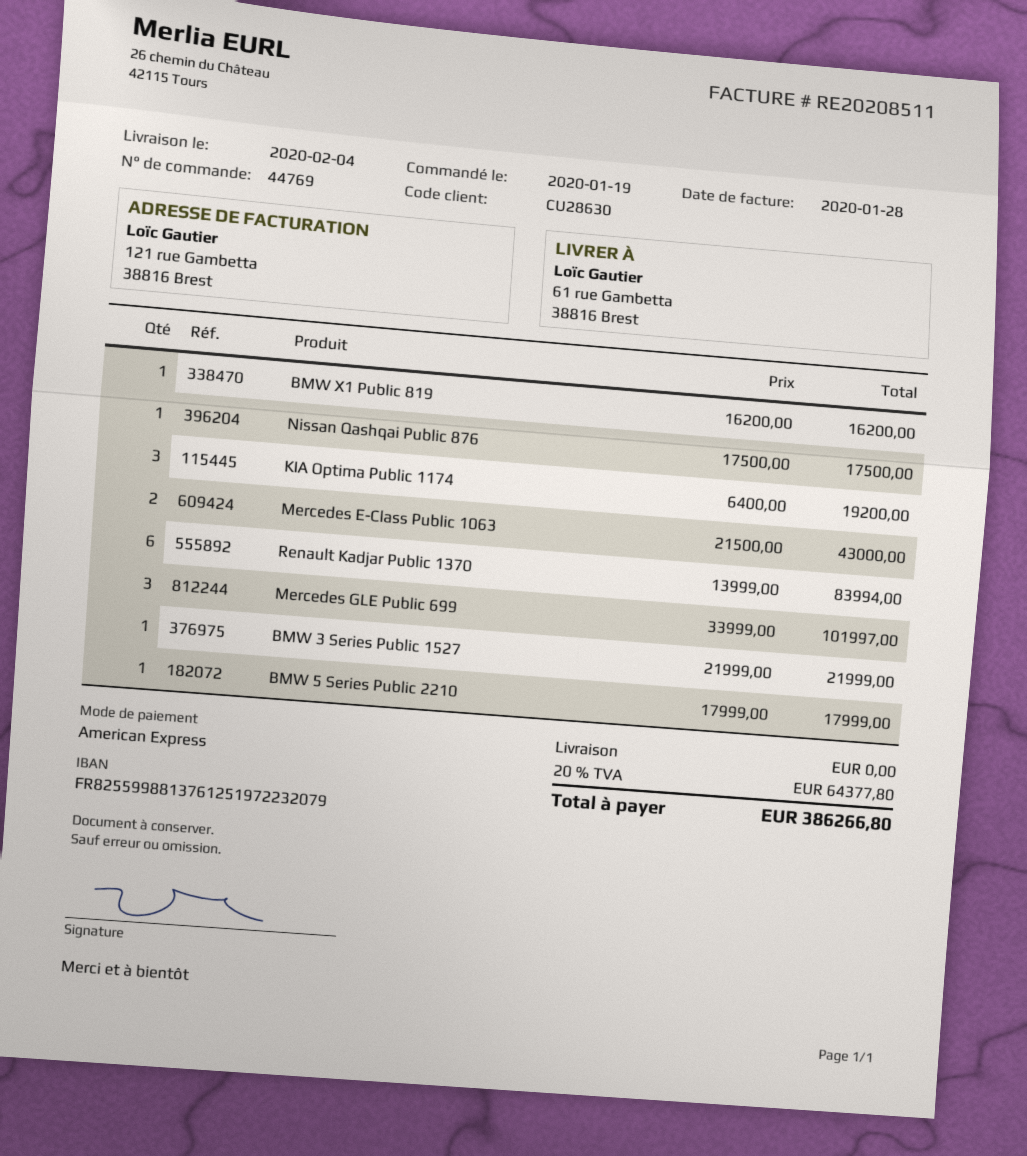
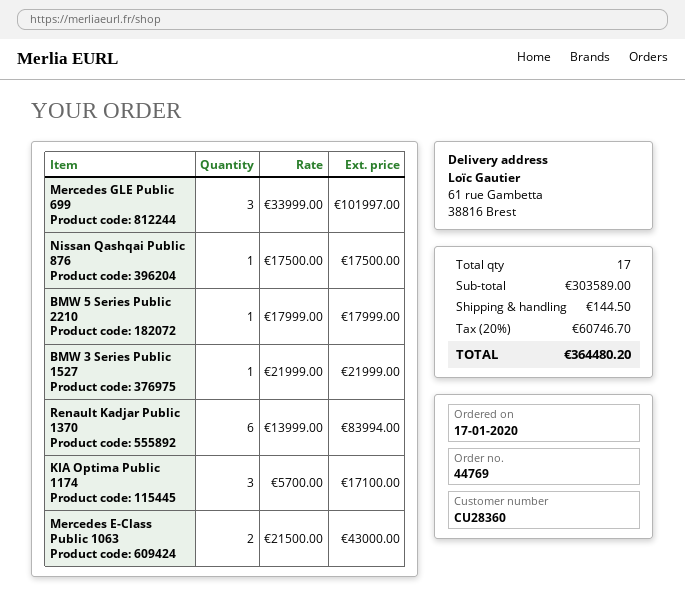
order date: 2020-01-19 -> 2020-01-17
customer number: CU28630 -> CU28360
BMW X1 Public 819: 1 x 16200.00 = 16200.00 -> none
KIA Optima Public 1174: 3 x 6400.00 = 19200.00 -> 3 x 5700.00 = 17100.00
shipping: 0.00 -> 144.50
tax: 20% = 64377.80 -> 20% = 60746.70
total: 386266.80 -> 364480.20

